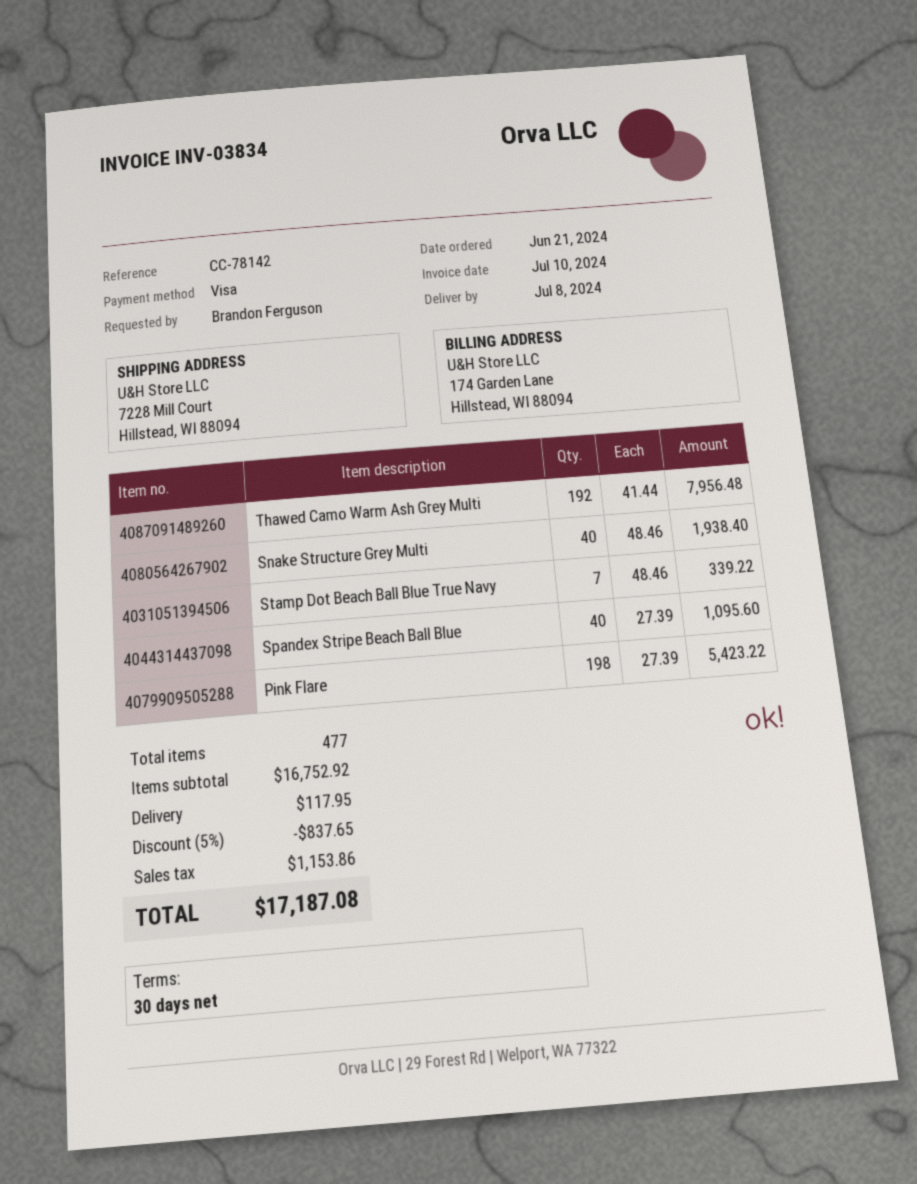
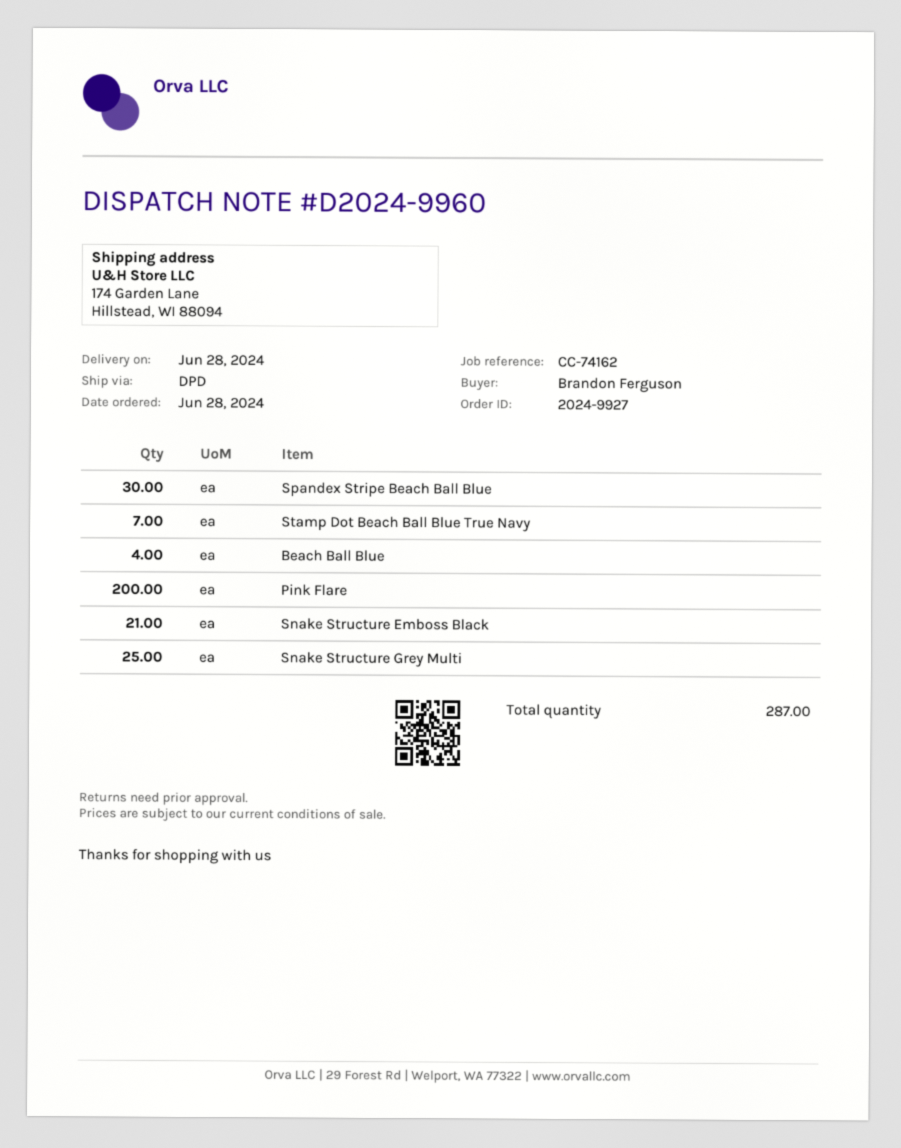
order date: 2024-06-21 -> 2024-06-28
delivery date: 2024-07-08 -> 2024-06-28
reference: CC-78142 -> CC-74162
ship to: 7228 Mill Court, Hillstead, WI 88094 -> 174 Garden Lane, Hillstead, WI 88094
Thawed Camo Warm Ash Grey Multi: 192 -> none
Snake Structure Grey Multi: 40 -> 25
Spandex Stripe Beach Ball Blue: 40 -> 30
Pink Flare: 198 -> 200
Beach Ball Blue: none -> 4
Snake Structure Emboss Black: none -> 21
total quantity: 477 -> 287

